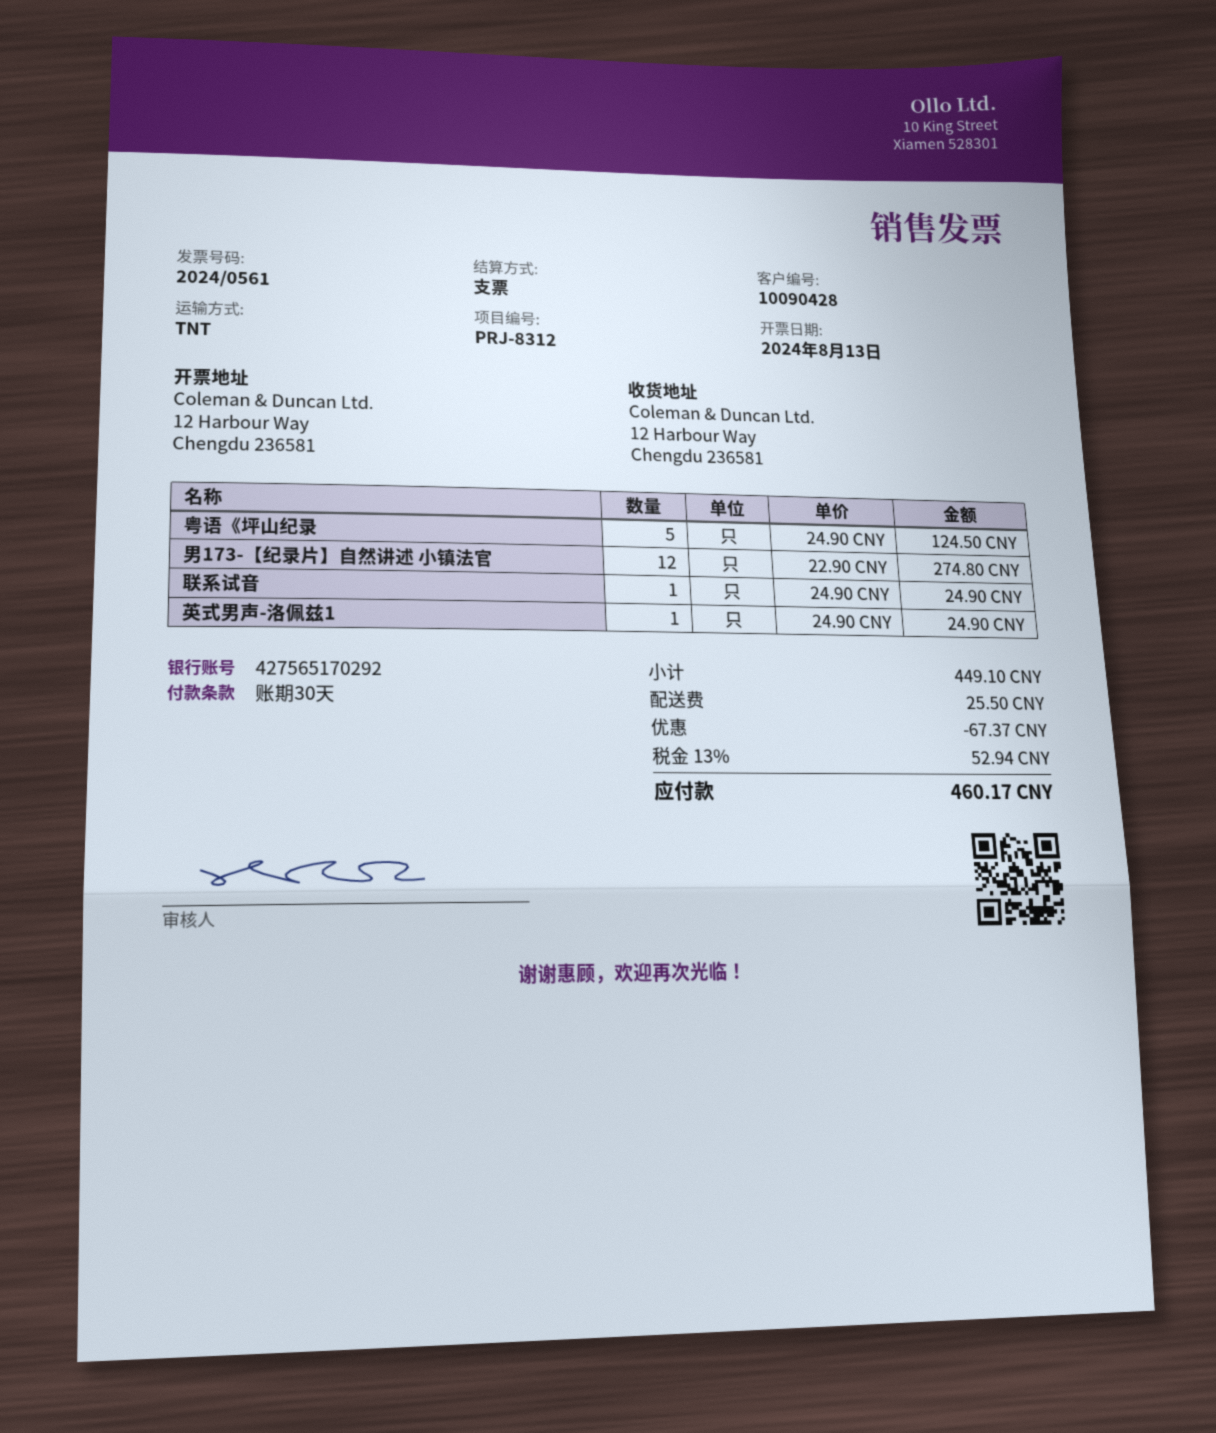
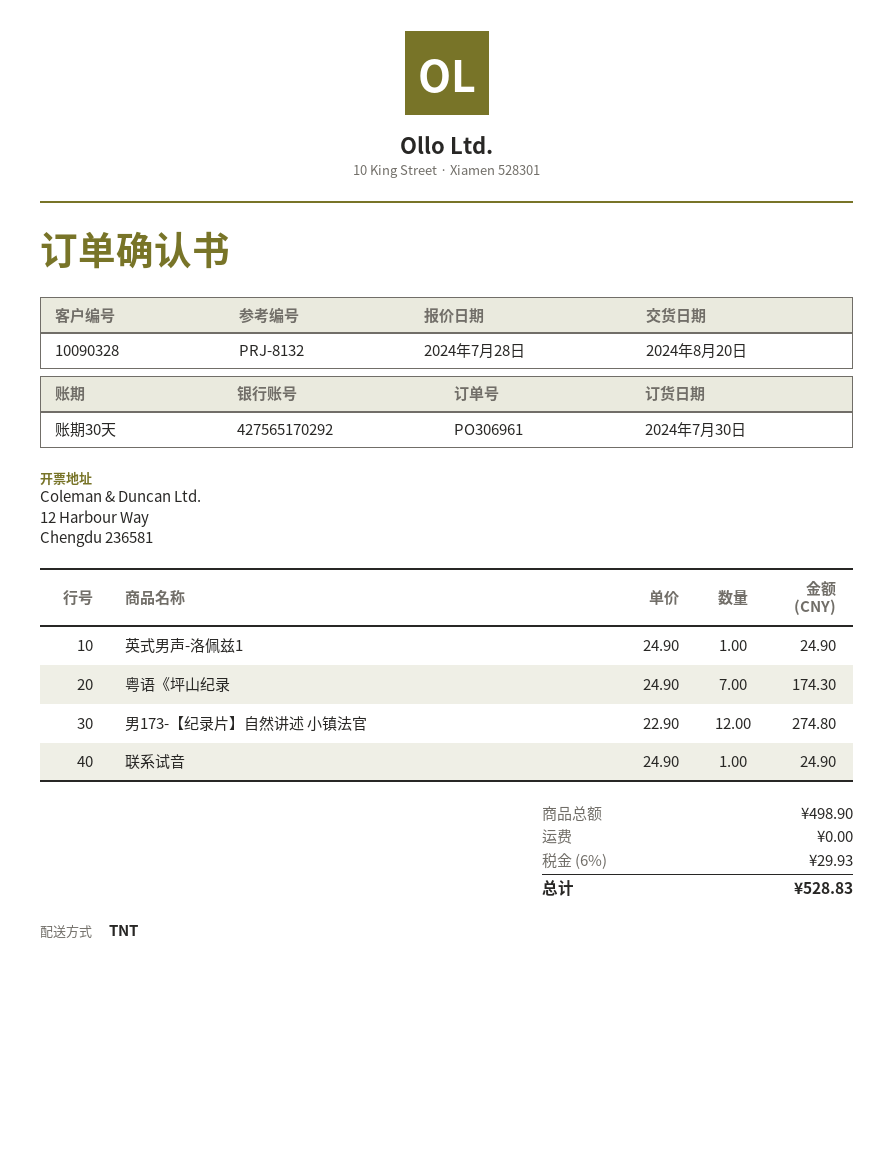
customer number: 10090428 -> 10090328
reference: PRJ-8312 -> PRJ-8132
粤语《坪山纪录: 5 x 24.90 = 124.50 -> 7 x 24.90 = 174.30
subtotal: 449.10 -> 498.90
discount: 67.37 -> none
shipping: 25.50 -> 0.00
tax: 13% = 52.94 -> 6% = 29.93
total: 460.17 -> 528.83

